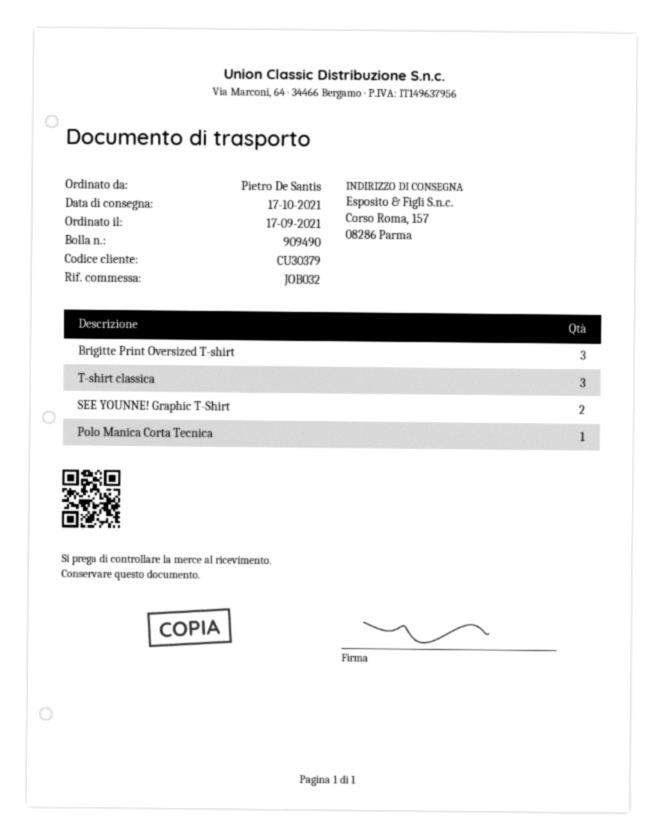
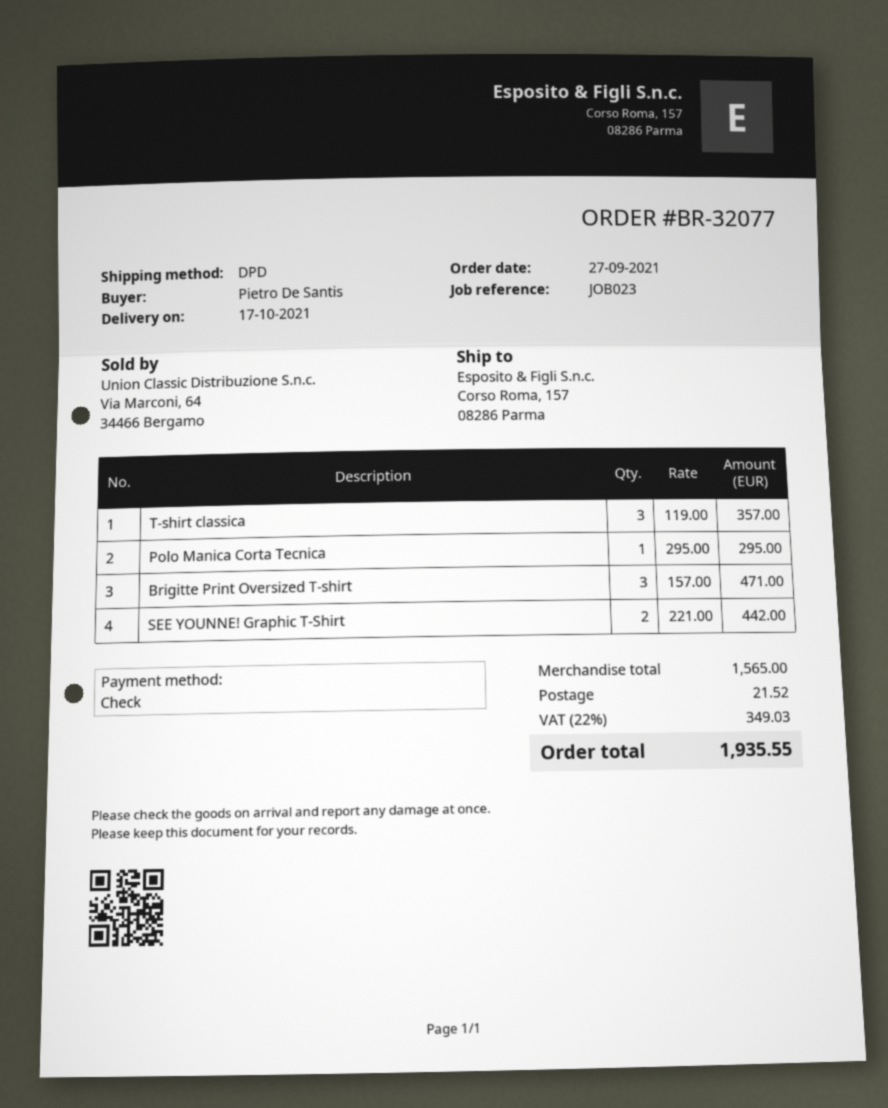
order date: 2021-09-17 -> 2021-09-27
reference: JOB032 -> JOB023

